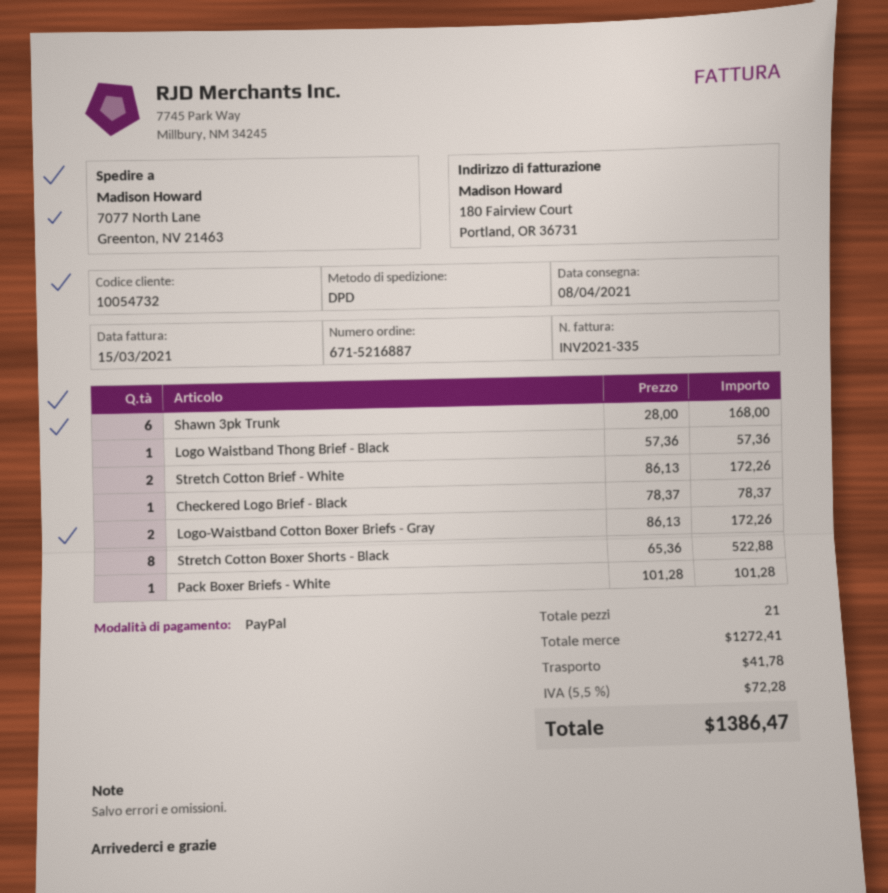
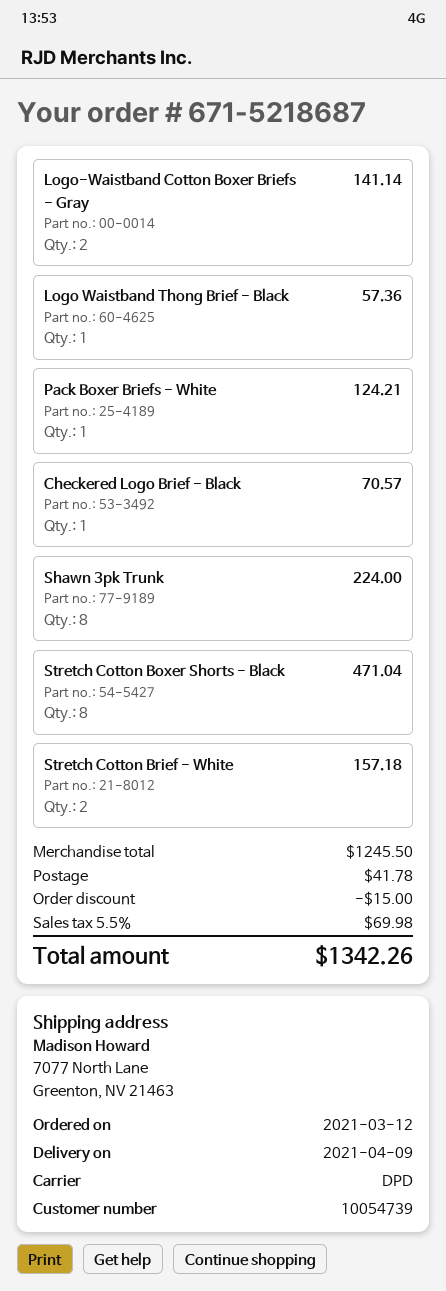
order number: 671-5216887 -> 671-5218687
delivery date: 2021-04-08 -> 2021-04-09
customer number: 10054732 -> 10054739
Shawn 3pk Trunk: 6 for 168.00 -> 8 for 224.00
Stretch Cotton Brief - White: 2 for 172.26 -> 2 for 157.18
Checkered Logo Brief - Black: 1 for 78.37 -> 1 for 70.57
Logo-Waistband Cotton Boxer Briefs - Gray: 2 for 172.26 -> 2 for 141.14
Stretch Cotton Boxer Shorts - Black: 8 for 522.88 -> 8 for 471.04
Pack Boxer Briefs - White: 1 for 101.28 -> 1 for 124.21
subtotal: 1272.41 -> 1245.50
discount: none -> 15.00
tax: 5.5% = 72.28 -> 5.5% = 69.98
total: 1386.47 -> 1342.26

